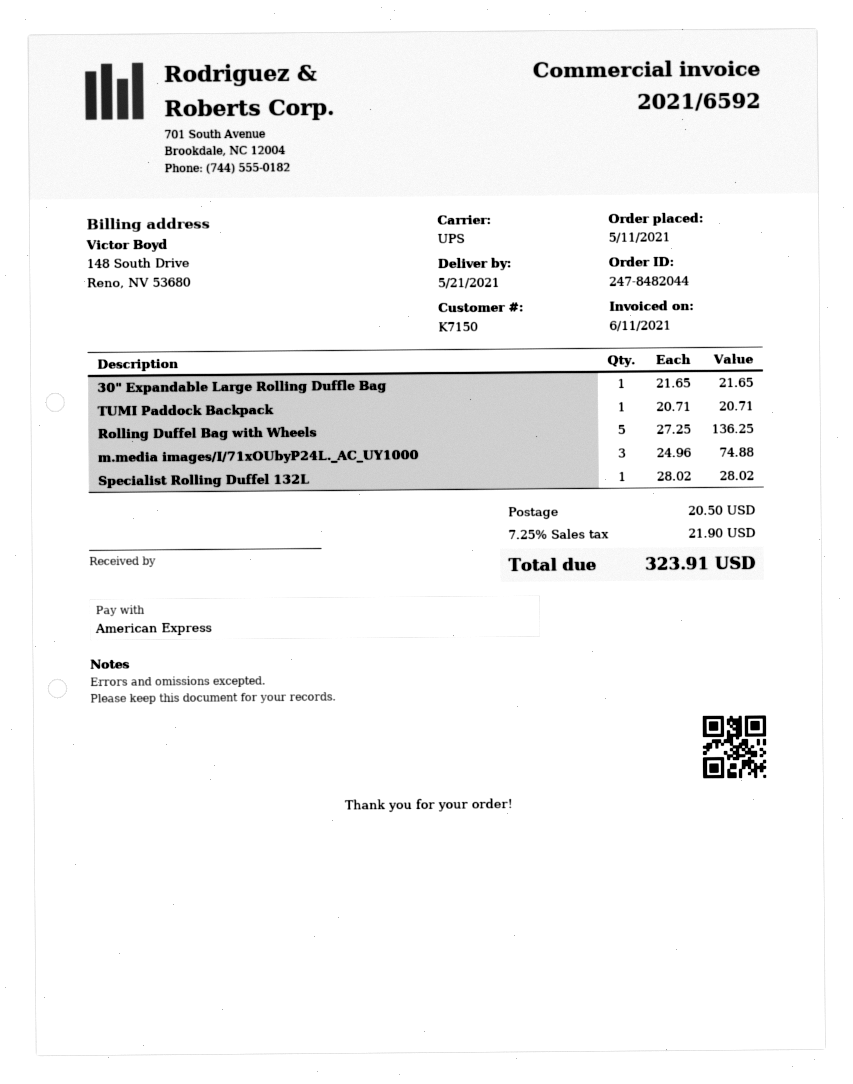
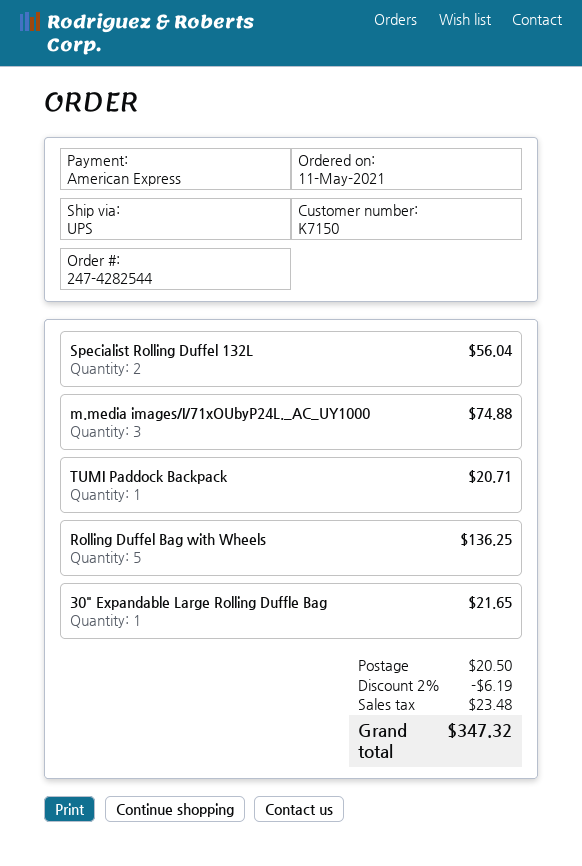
order number: 247-8482044 -> 247-4282544
Specialist Rolling Duffel 132L: 1 for 28.02 -> 2 for 56.04
discount: none -> 2% = 6.19
tax: 21.90 -> 23.48
total: 323.91 -> 347.32

